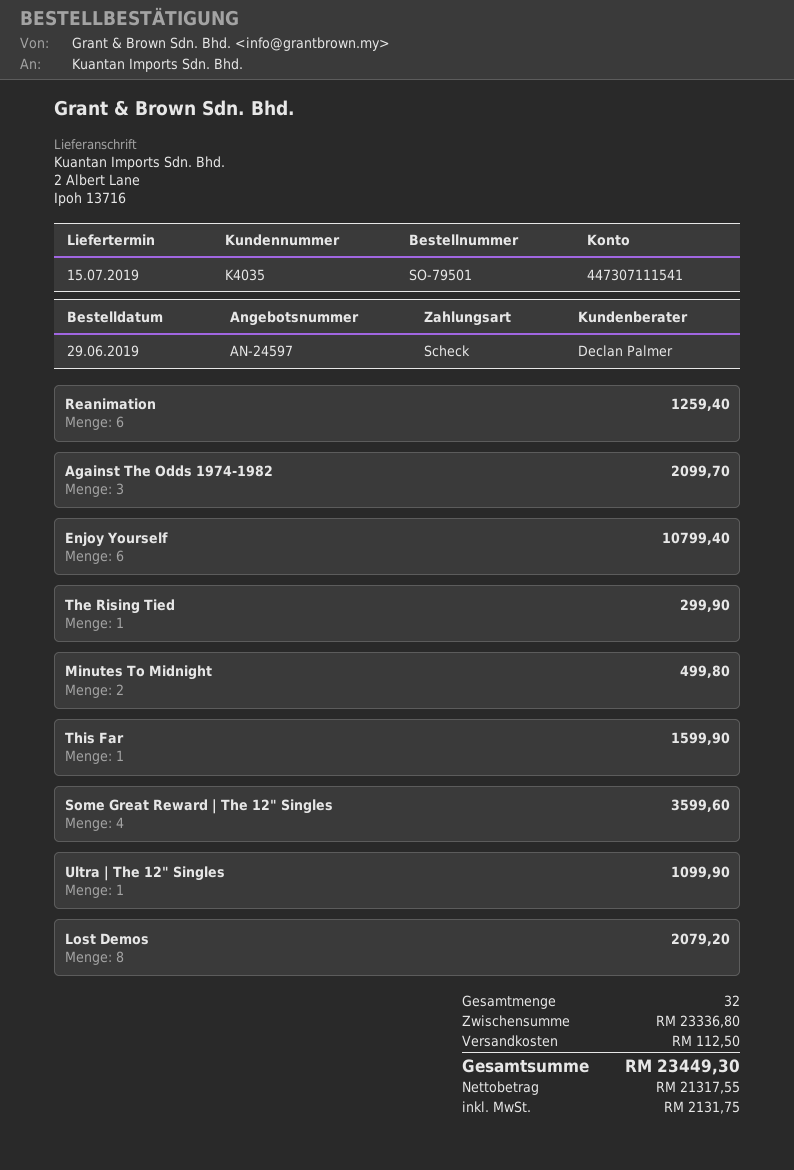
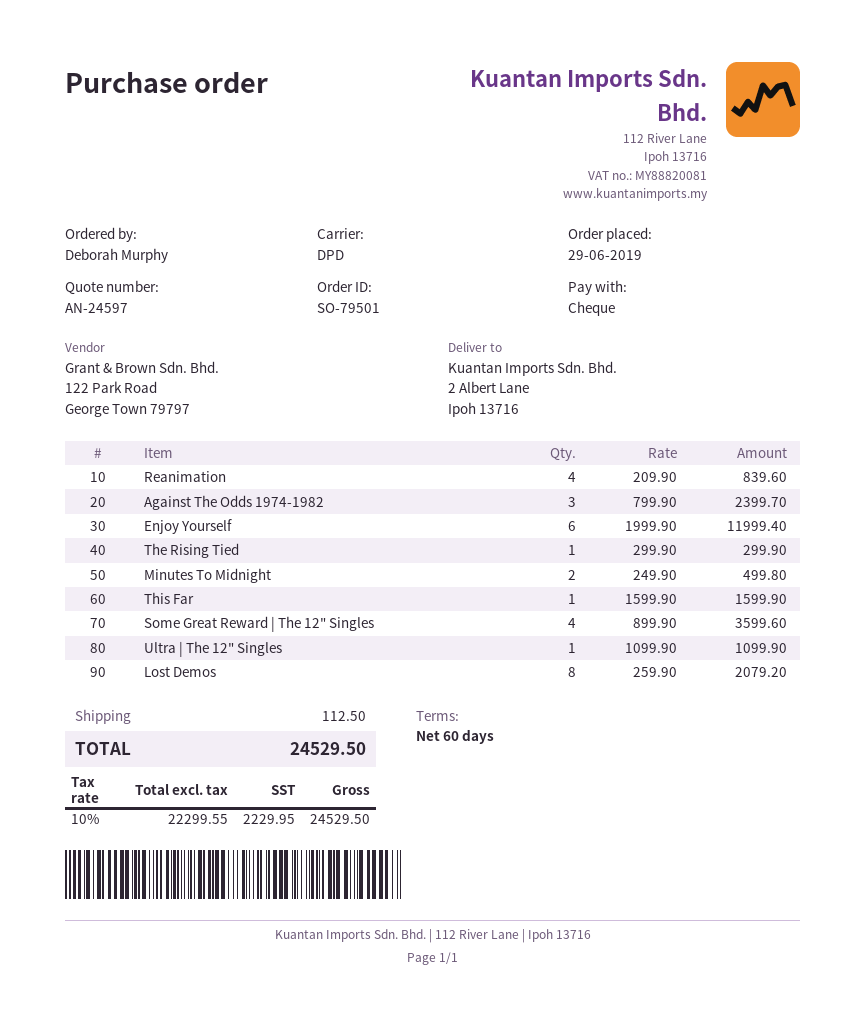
Reanimation: 6 for 1259.40 -> 4 for 839.60
Against The Odds 1974-1982: 3 for 2099.70 -> 3 for 2399.70
Enjoy Yourself: 6 for 10799.40 -> 6 for 11999.40
net: 21317.55 -> 22299.55
tax: 2131.75 -> 2229.95
total: 23449.30 -> 24529.50

